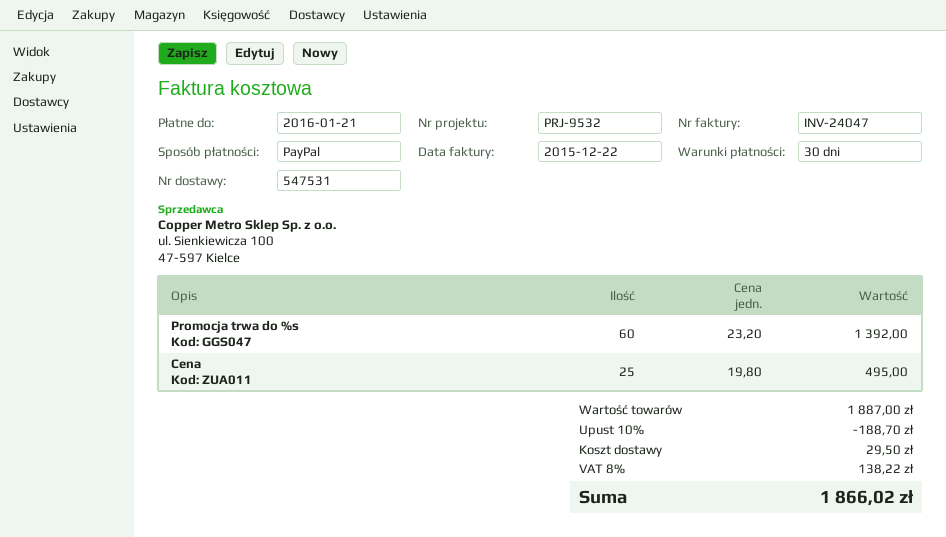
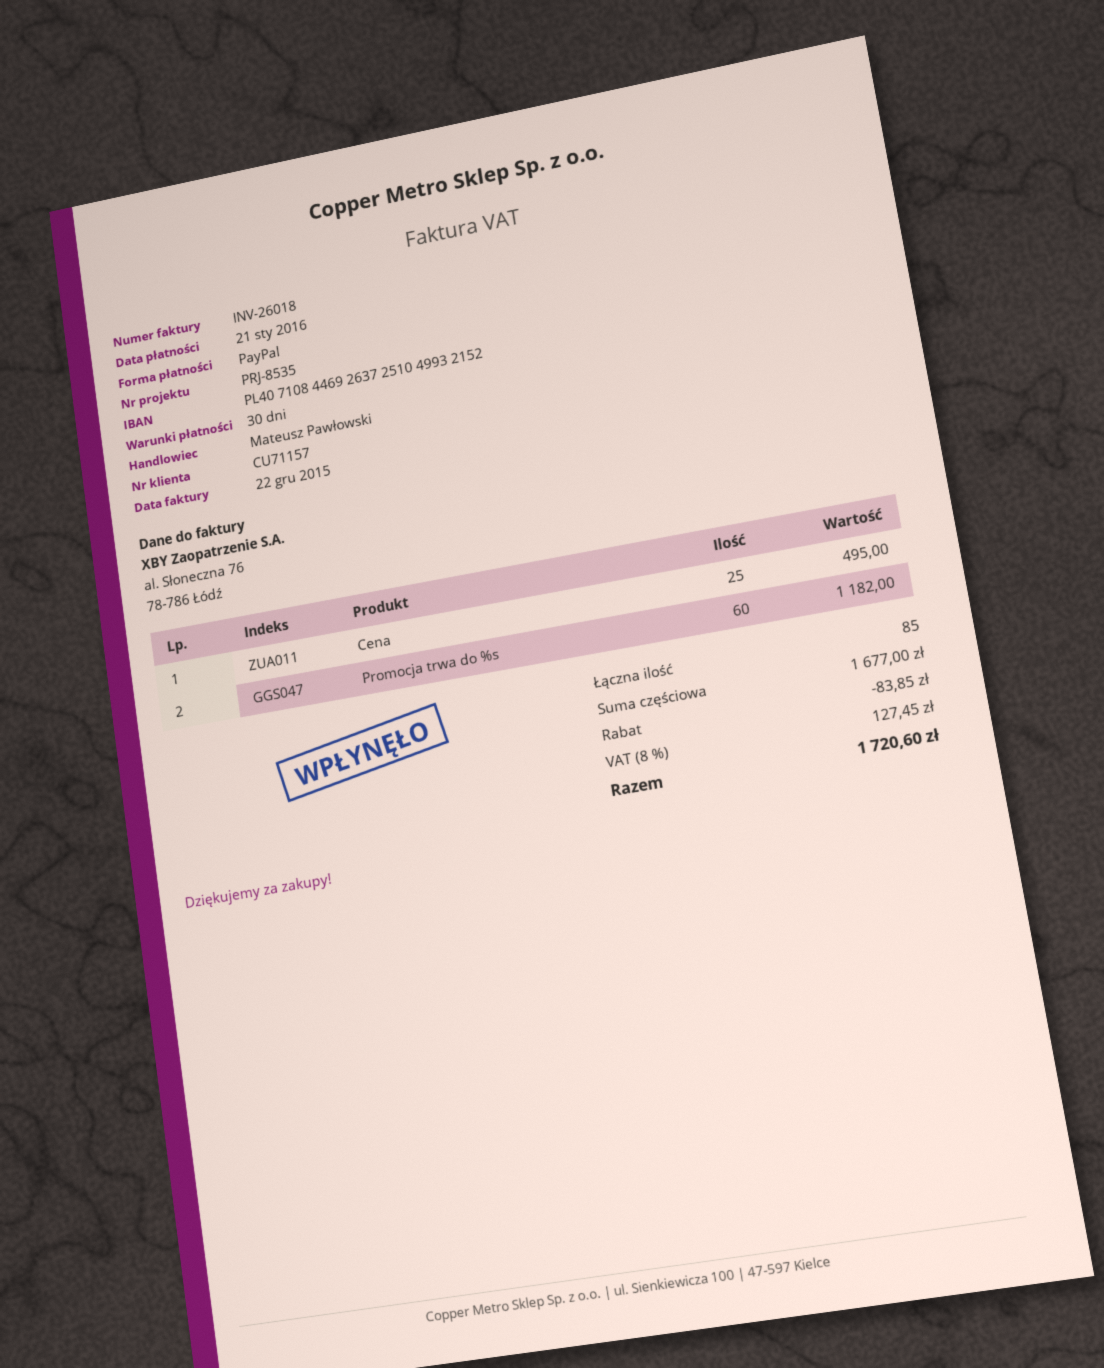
invoice number: INV-24047 -> INV-26018
reference: PRJ-9532 -> PRJ-8535
Promocja trwa do %s: 60 for 1392.00 -> 60 for 1182.00
subtotal: 1887.00 -> 1677.00
discount: 188.70 -> 83.85
shipping: 29.50 -> none
tax: 8% = 138.22 -> 8% = 127.45
total: 1866.02 -> 1720.60

